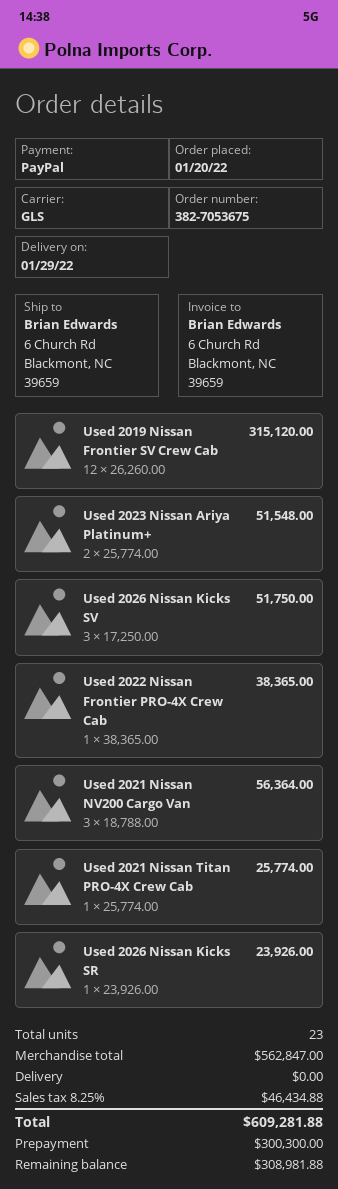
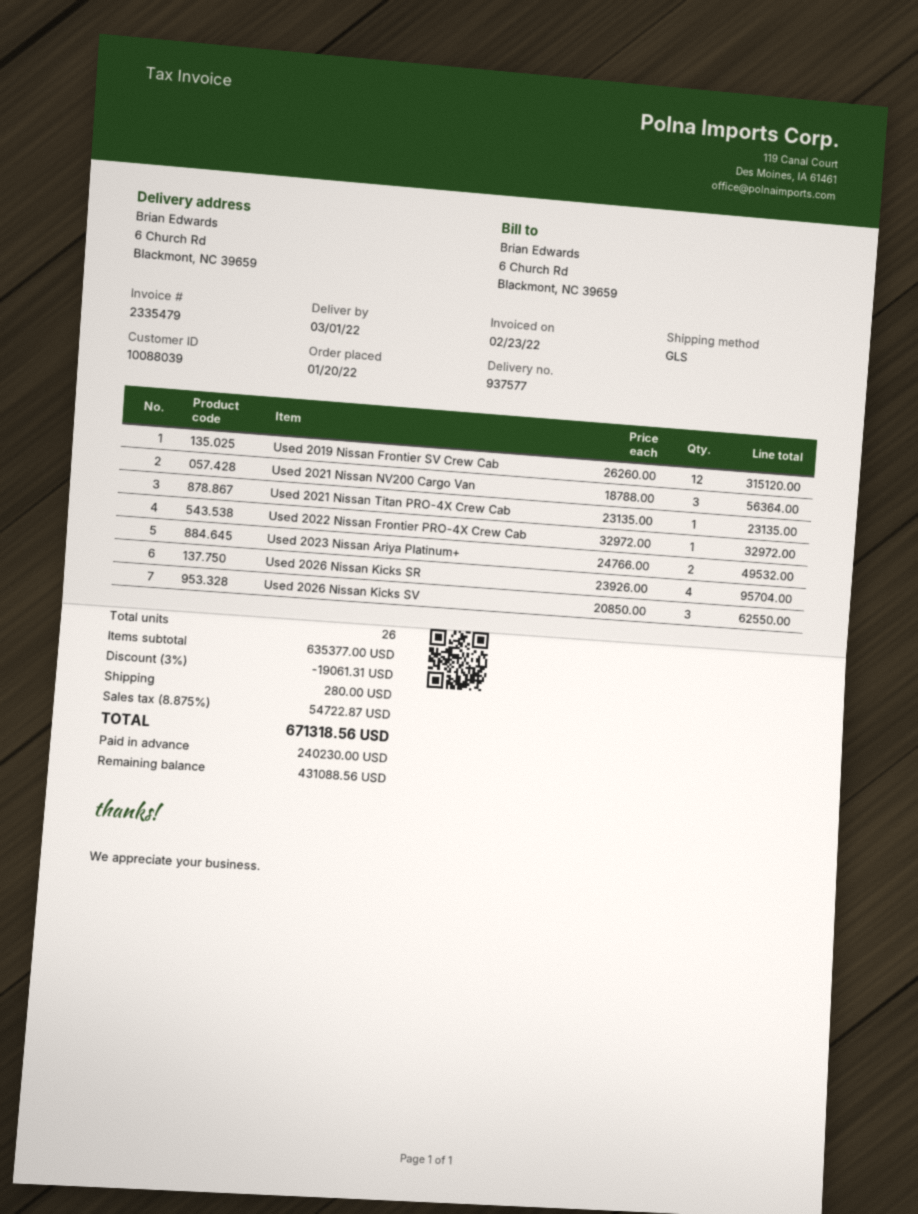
delivery date: 2022-01-29 -> 2022-03-01
Used 2023 Nissan Ariya Platinum+: 2 x 25774.00 = 51548.00 -> 2 x 24766.00 = 49532.00
Used 2026 Nissan Kicks SV: 3 x 17250.00 = 51750.00 -> 3 x 20850.00 = 62550.00
Used 2022 Nissan Frontier PRO-4X Crew Cab: 1 x 38365.00 = 38365.00 -> 1 x 32972.00 = 32972.00
Used 2021 Nissan Titan PRO-4X Crew Cab: 1 x 25774.00 = 25774.00 -> 1 x 23135.00 = 23135.00
Used 2026 Nissan Kicks SR: 1 x 23926.00 = 23926.00 -> 4 x 23926.00 = 95704.00
total quantity: 23 -> 26
subtotal: 562847.00 -> 635377.00
discount: none -> 3% = 19061.31
shipping: 0.00 -> 280.00
tax: 8.25% = 46434.88 -> 8.875% = 54722.87
total: 609281.88 -> 671318.56
deposit: 300300.00 -> 240230.00
balance: 308981.88 -> 431088.56

